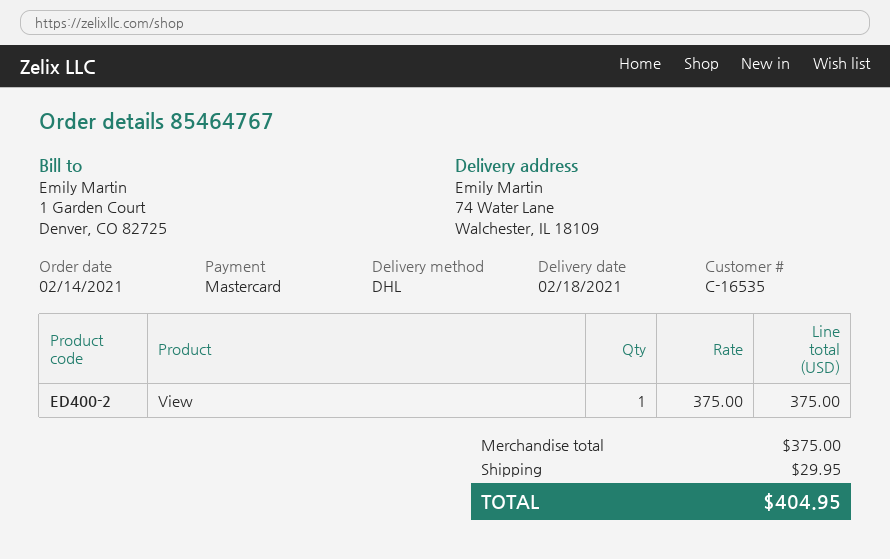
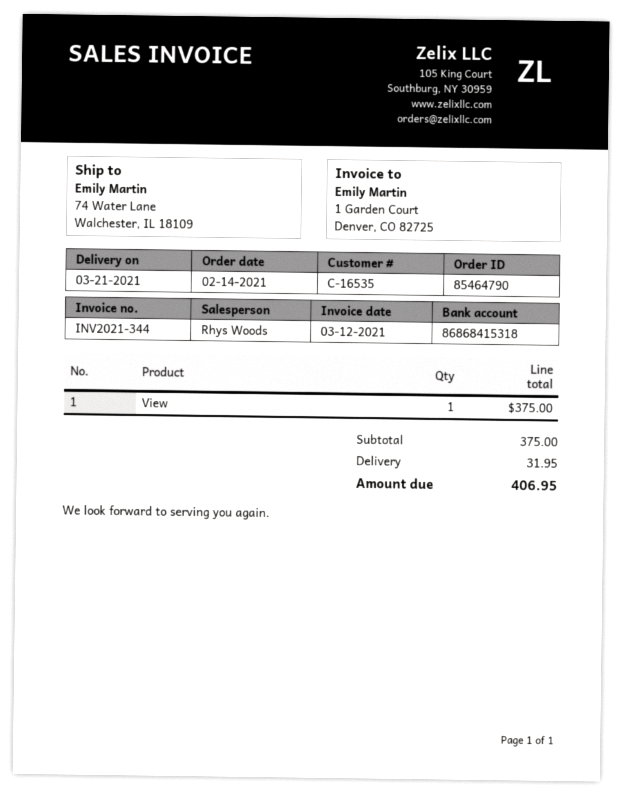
order number: 85464767 -> 85464790
delivery date: 2021-02-18 -> 2021-03-21
shipping: 29.95 -> 31.95
total: 404.95 -> 406.95

